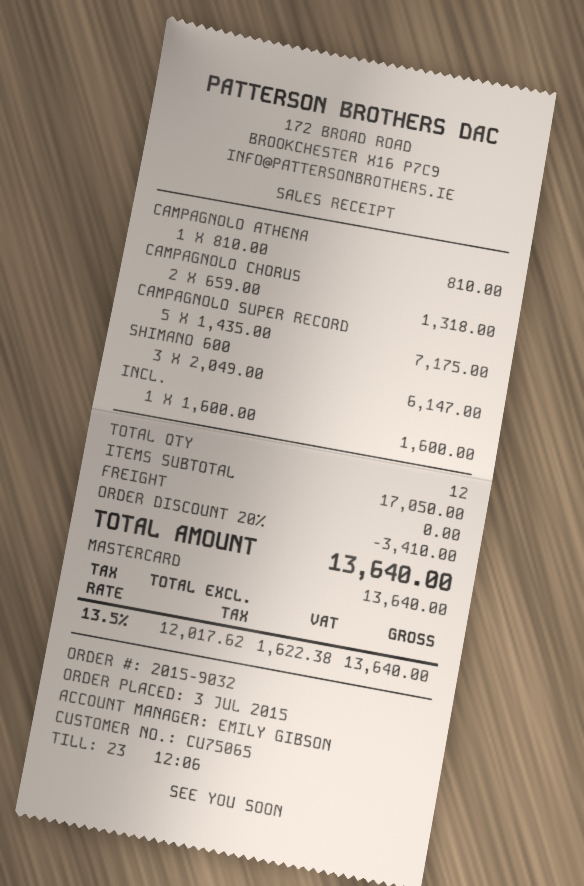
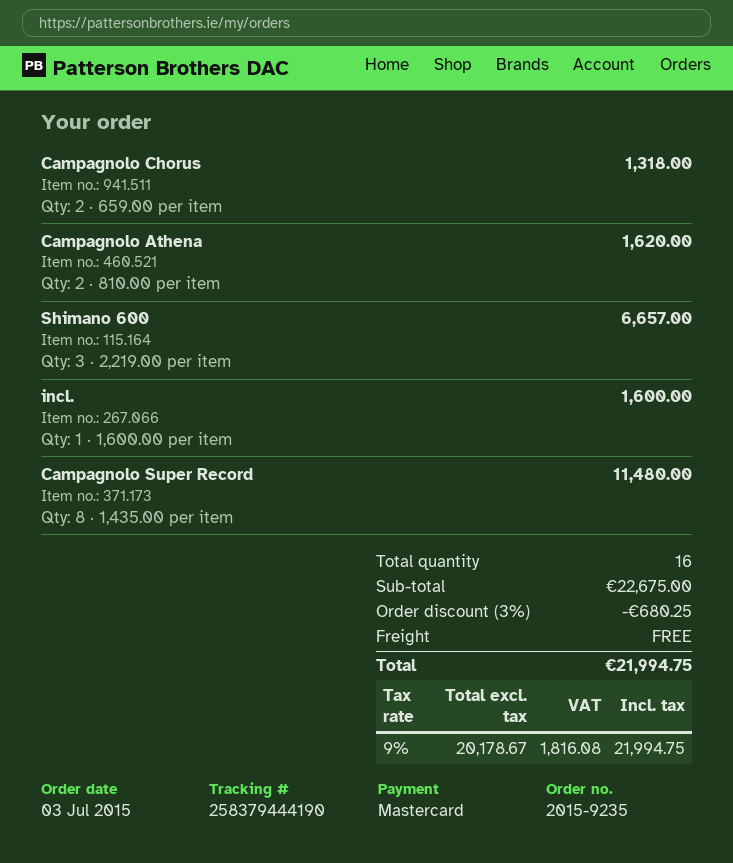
order number: 2015-9032 -> 2015-9235
CAMPAGNOLO ATHENA: 1 x 810.00 = 810.00 -> 2 x 810.00 = 1620.00
CAMPAGNOLO SUPER RECORD: 5 x 1435.00 = 7175.00 -> 8 x 1435.00 = 11480.00
SHIMANO 600: 3 x 2049.00 = 6147.00 -> 3 x 2219.00 = 6657.00
total quantity: 12 -> 16
subtotal: 17050.00 -> 22675.00
discount: 20% = 3410.00 -> 3% = 680.25
net: 12017.62 -> 20178.67
tax: 13.5% = 1622.38 -> 9% = 1816.08
total: 13640.00 -> 21994.75

